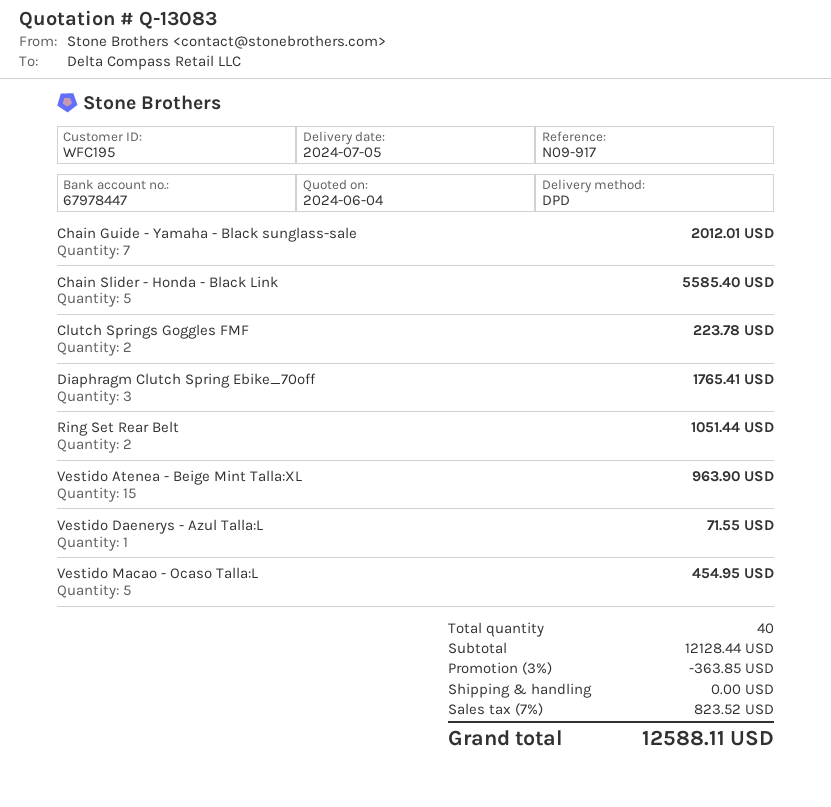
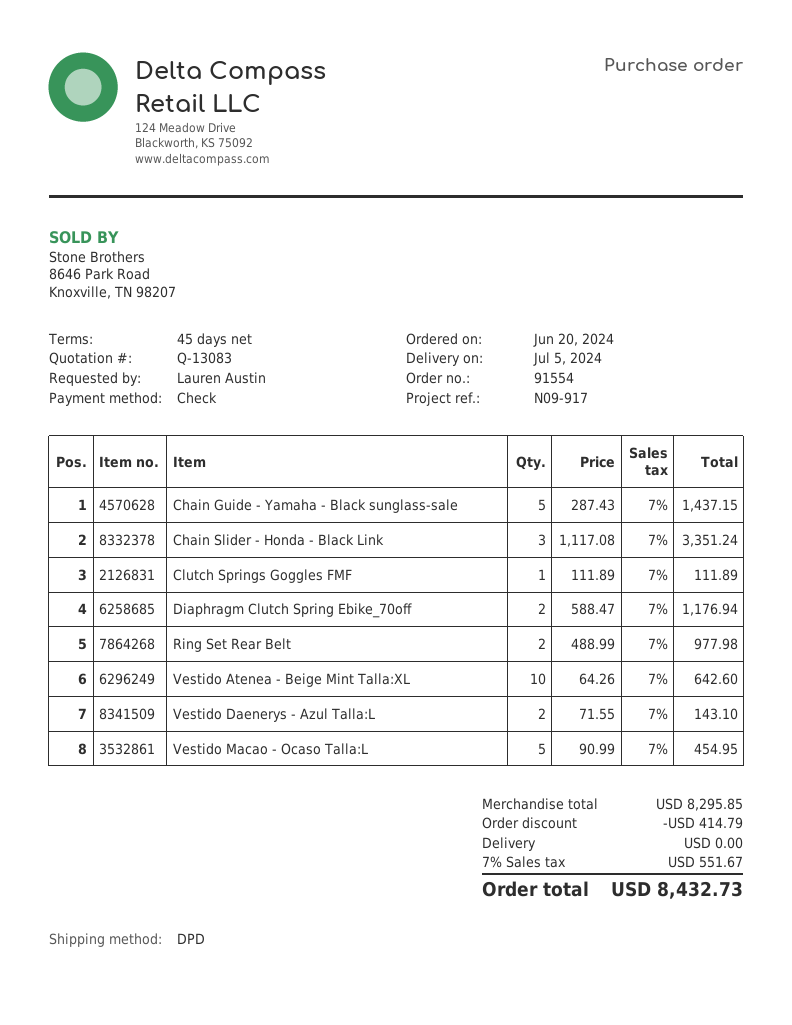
Chain Guide - Yamaha - Black sunglass-sale: 7 for 2012.01 -> 5 for 1437.15
Chain Slider - Honda - Black Link: 5 for 5585.40 -> 3 for 3351.24
Clutch Springs Goggles FMF: 2 for 223.78 -> 1 for 111.89
Diaphragm Clutch Spring Ebike_70off: 3 for 1765.41 -> 2 for 1176.94
Ring Set Rear Belt: 2 for 1051.44 -> 2 for 977.98
Vestido Atenea - Beige Mint Talla:XL: 15 for 963.90 -> 10 for 642.60
Vestido Daenerys - Azul Talla:L: 1 for 71.55 -> 2 for 143.10
subtotal: 12128.44 -> 8295.85
discount: 363.85 -> 414.79
tax: 7% = 823.52 -> 7% = 551.67
total: 12588.11 -> 8432.73

